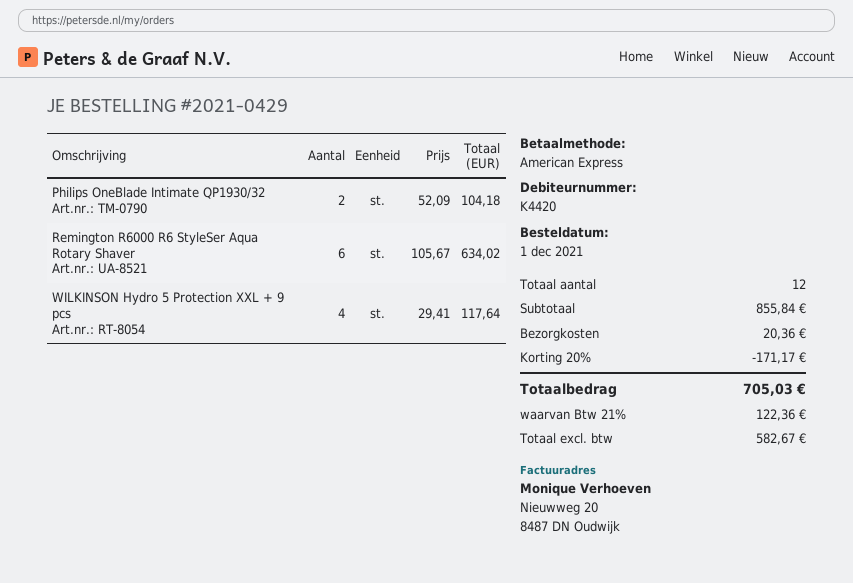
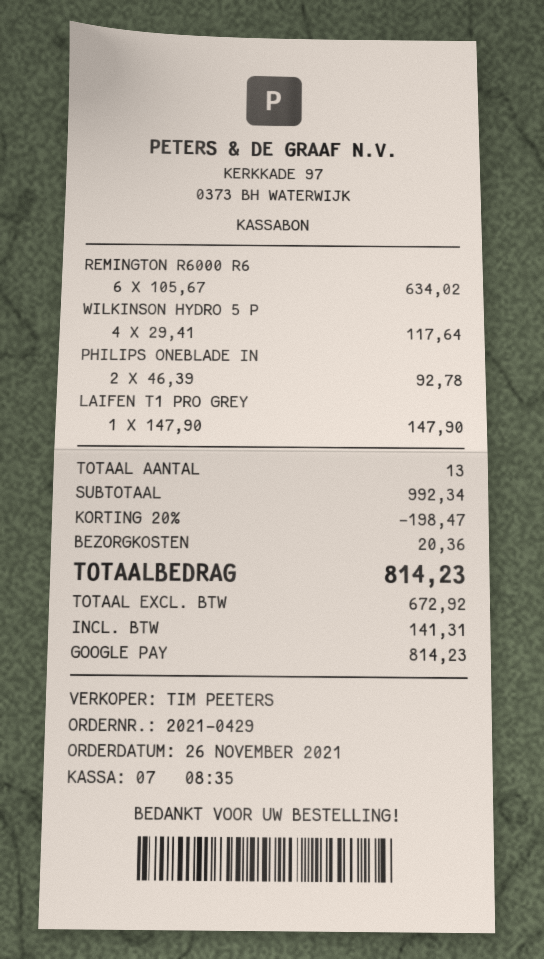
order date: 2021-12-01 -> 2021-11-26
payment method: American Express -> Google Pay
Philips OneBlade Intimate QP1930/32: 2 x 52.09 = 104.18 -> 2 x 46.39 = 92.78
LAIFEN T1 PRO GREY: none -> 1 x 147.90 = 147.90
total quantity: 12 -> 13
subtotal: 855.84 -> 992.34
discount: 20% = 171.17 -> 20% = 198.47
net: 582.67 -> 672.92
tax: 122.36 -> 141.31
total: 705.03 -> 814.23

